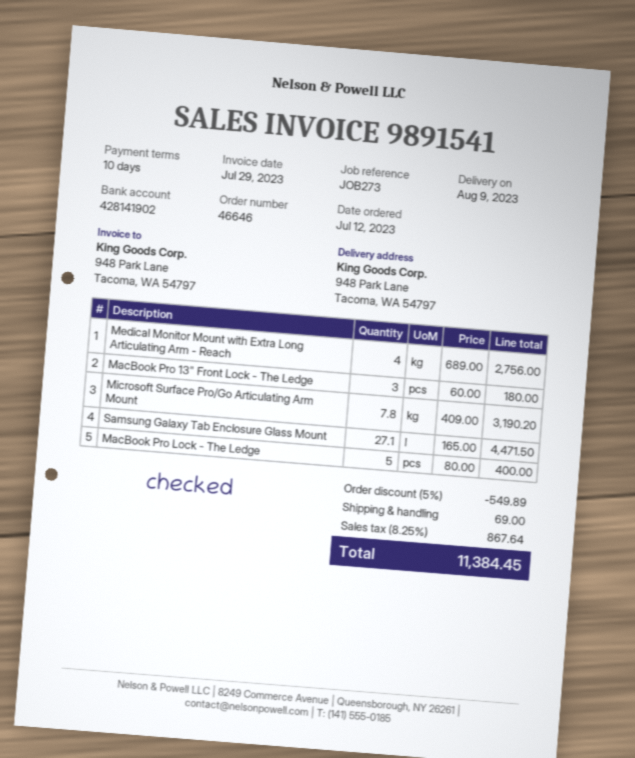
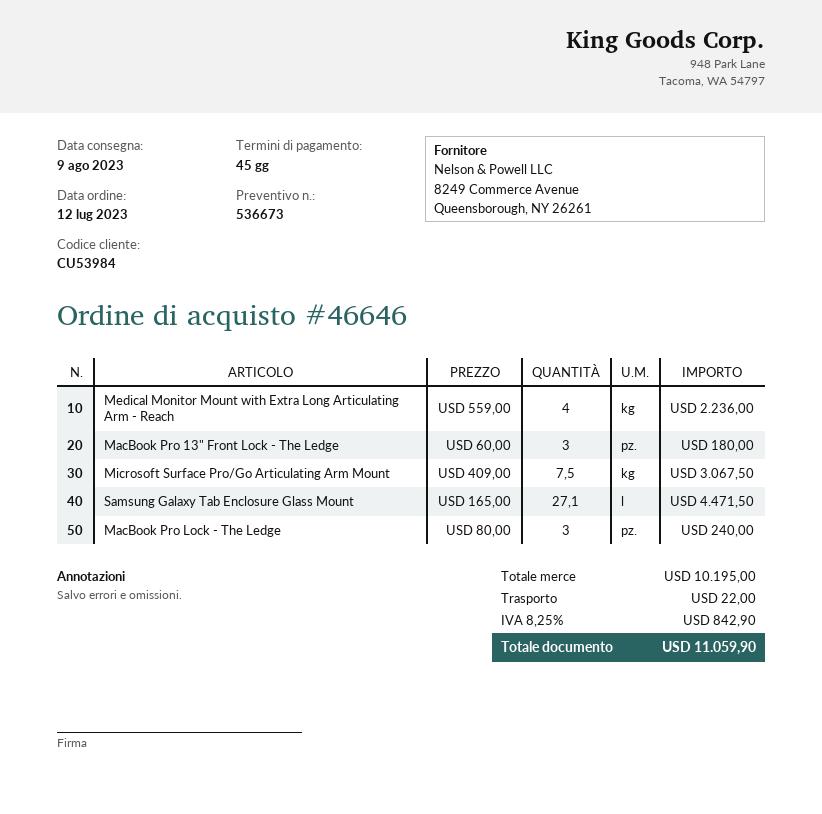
payment terms: 10 days -> 45 days
Medical Monitor Mount with Extra Long Articulating Arm - Reach: 4 x 689.00 = 2756.00 -> 4 x 559.00 = 2236.00
Microsoft Surface Pro/Go Articulating Arm Mount: 7.8 x 409.00 = 3190.20 -> 7.5 x 409.00 = 3067.50
MacBook Pro Lock - The Ledge: 5 x 80.00 = 400.00 -> 3 x 80.00 = 240.00
discount: 5% = 549.89 -> none
shipping: 69.00 -> 22.00
tax: 8.25% = 867.64 -> 8.25% = 842.90
total: 11384.45 -> 11059.90

